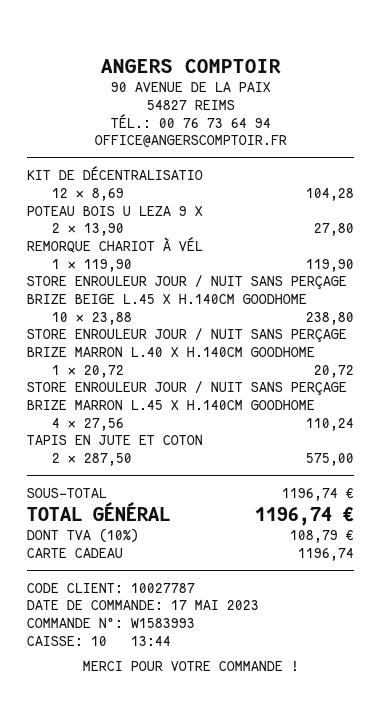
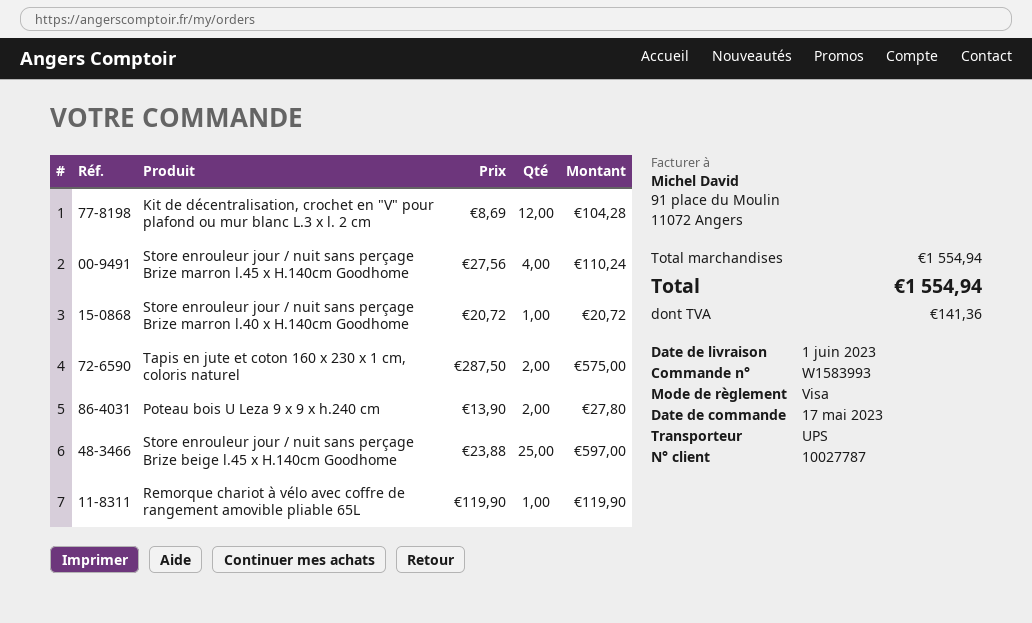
payment method: gift card -> Visa
STORE ENROULEUR JOUR / NUIT SANS PERÇAGE BRIZE BEIGE L.45 X H.140CM GOODHOME: 10 x 23.88 = 238.80 -> 25 x 23.88 = 597.00
subtotal: 1196.74 -> 1554.94
tax: 108.79 -> 141.36
total: 1196.74 -> 1554.94

